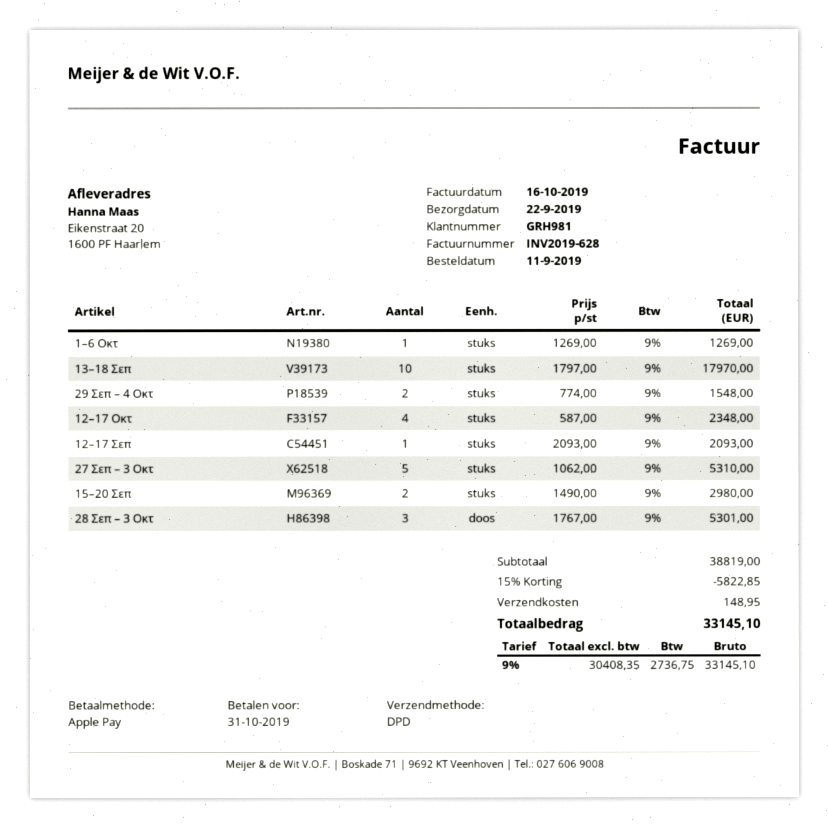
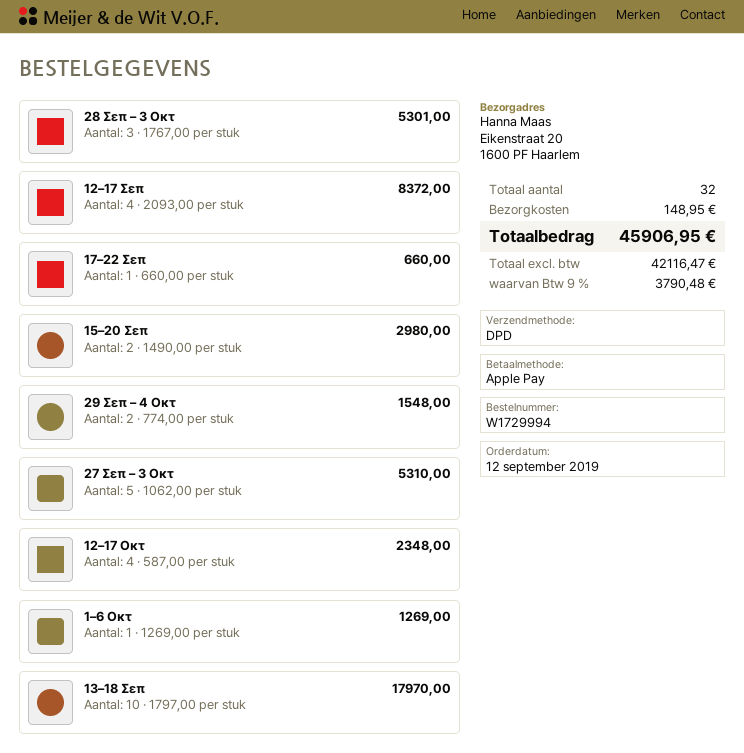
order date: 2019-09-11 -> 2019-09-12
12–17 Σεπ: 1 x 2093.00 = 2093.00 -> 4 x 2093.00 = 8372.00
17–22 Σεπ: none -> 1 x 660.00 = 660.00
discount: 15% = 5822.85 -> none
net: 30408.35 -> 42116.47
tax: 9% = 2736.75 -> 9% = 3790.48
total: 33145.10 -> 45906.95

